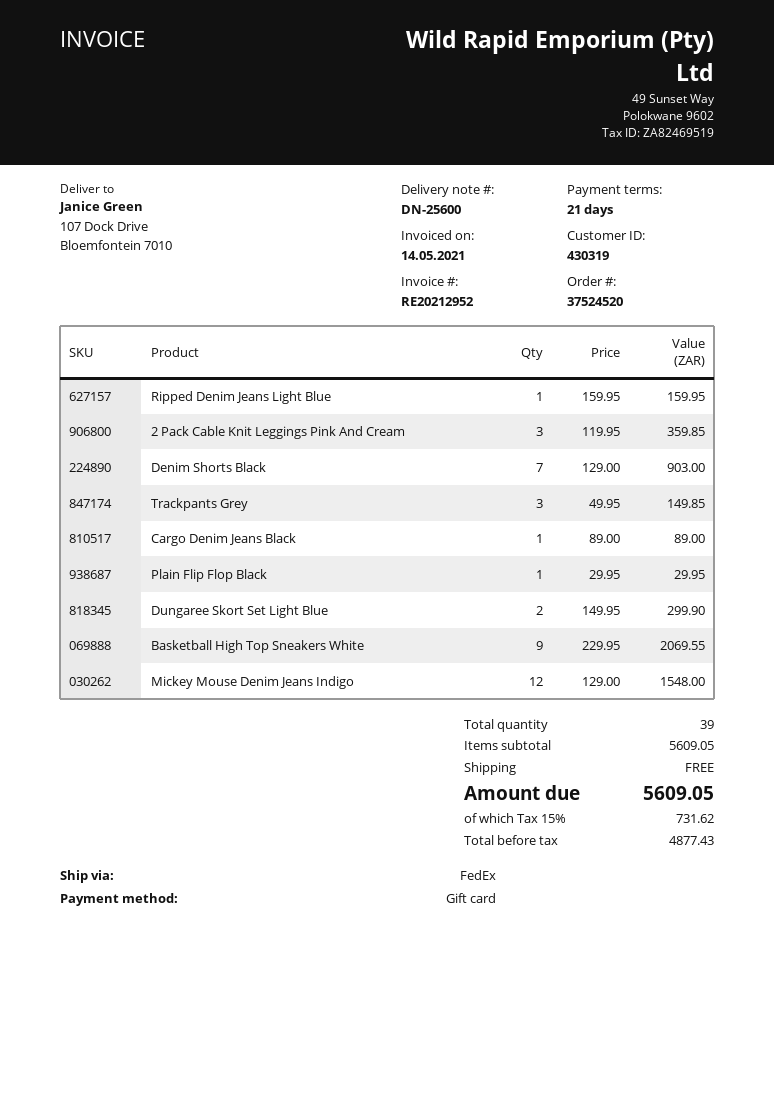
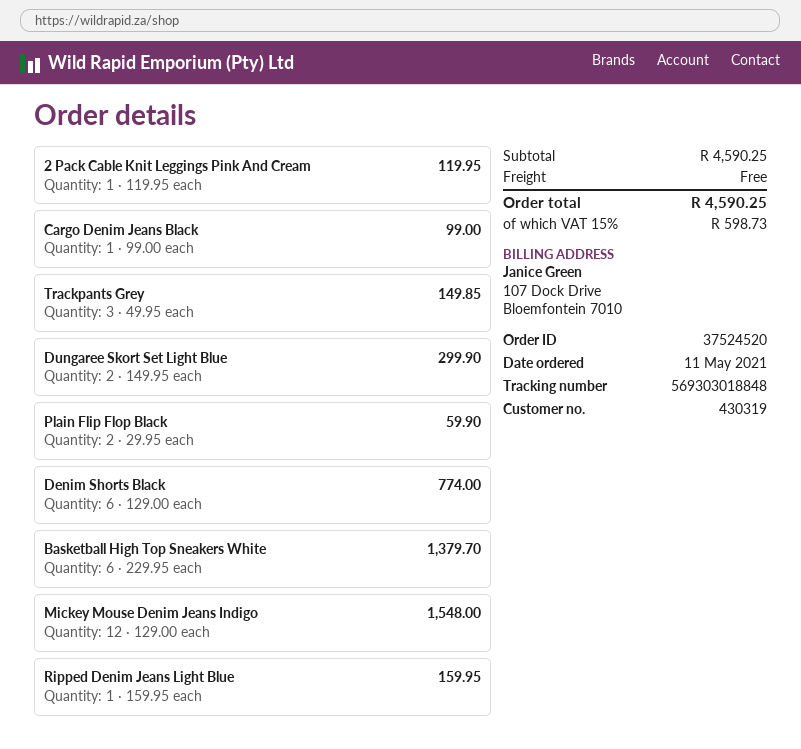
2 Pack Cable Knit Leggings Pink And Cream: 3 x 119.95 = 359.85 -> 1 x 119.95 = 119.95
Denim Shorts Black: 7 x 129.00 = 903.00 -> 6 x 129.00 = 774.00
Cargo Denim Jeans Black: 1 x 89.00 = 89.00 -> 1 x 99.00 = 99.00
Plain Flip Flop Black: 1 x 29.95 = 29.95 -> 2 x 29.95 = 59.90
Basketball High Top Sneakers White: 9 x 229.95 = 2069.55 -> 6 x 229.95 = 1379.70
subtotal: 5609.05 -> 4590.25
tax: 15% = 731.62 -> 15% = 598.73
total: 5609.05 -> 4590.25

